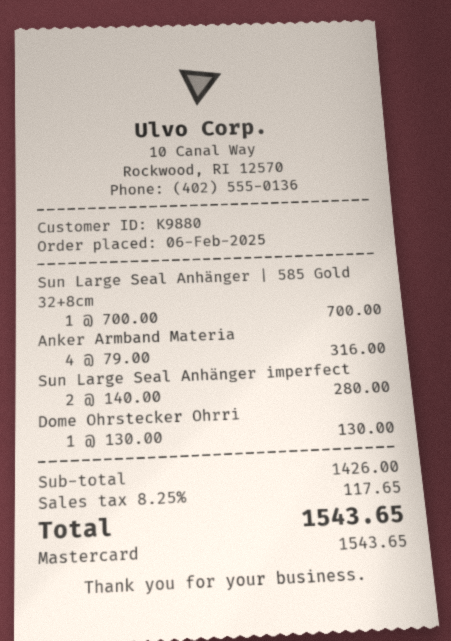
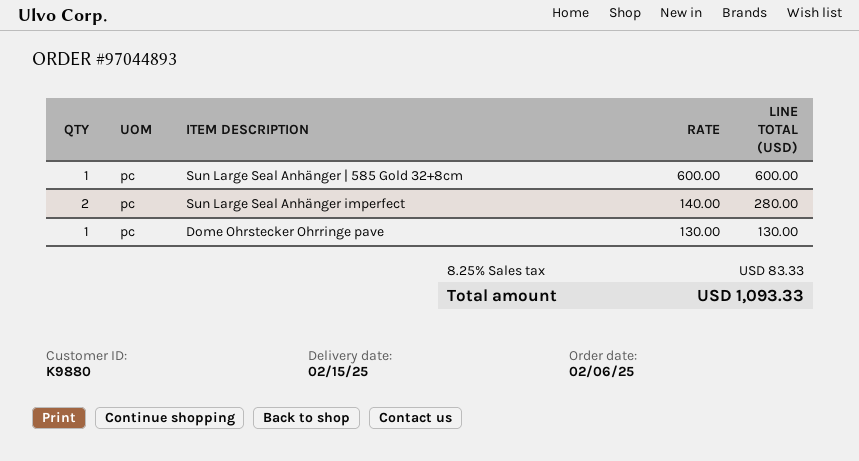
Sun Large Seal Anhänger | 585 Gold 32+8cm: 1 x 700.00 = 700.00 -> 1 x 600.00 = 600.00
Anker Armband Materia: 4 x 79.00 = 316.00 -> none
tax: 8.25% = 117.65 -> 8.25% = 83.33
total: 1543.65 -> 1093.33

